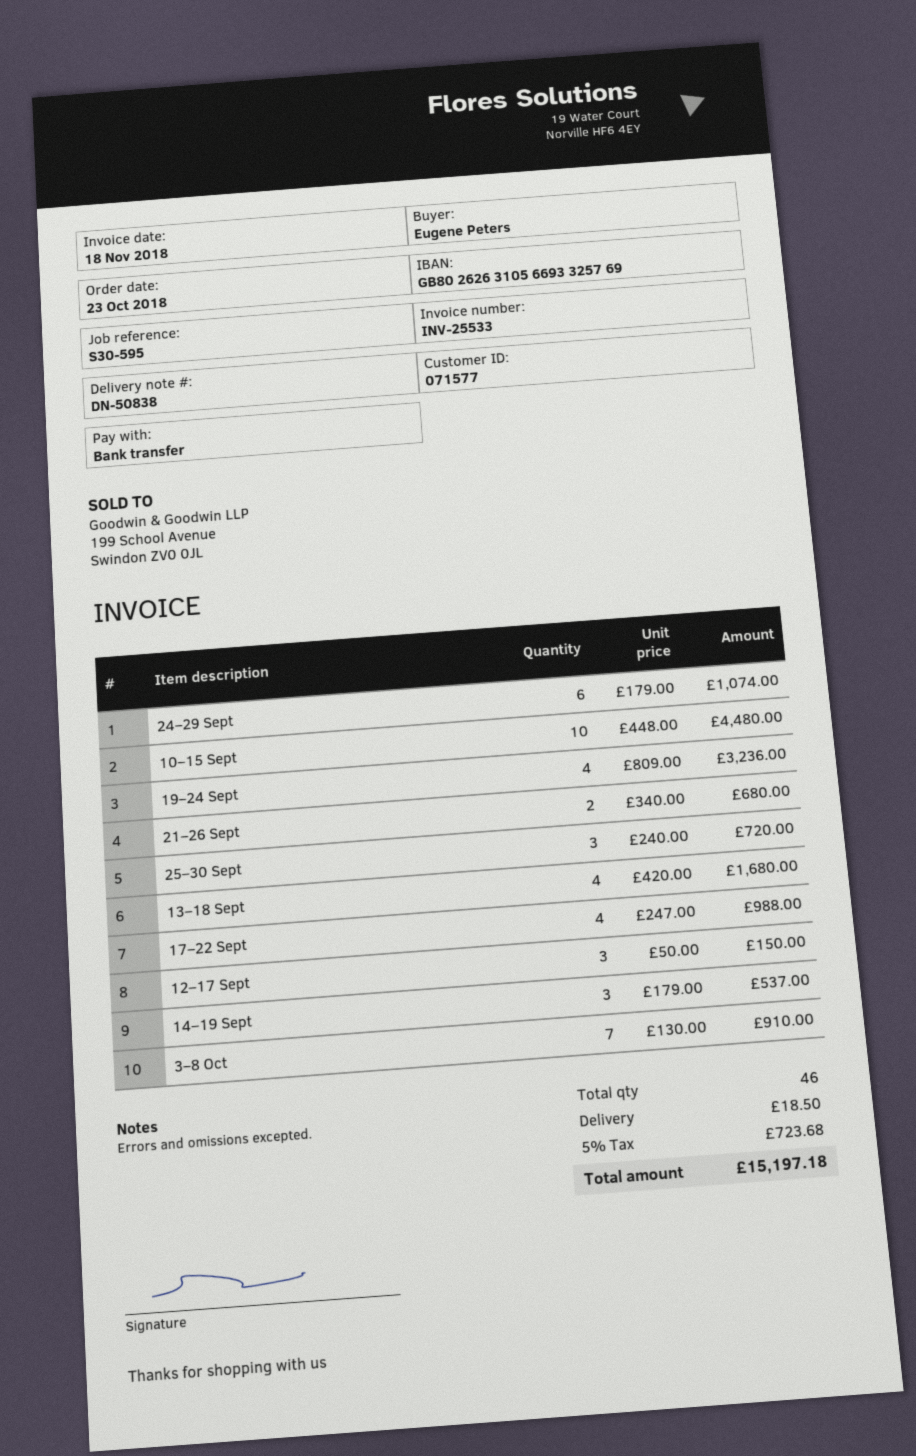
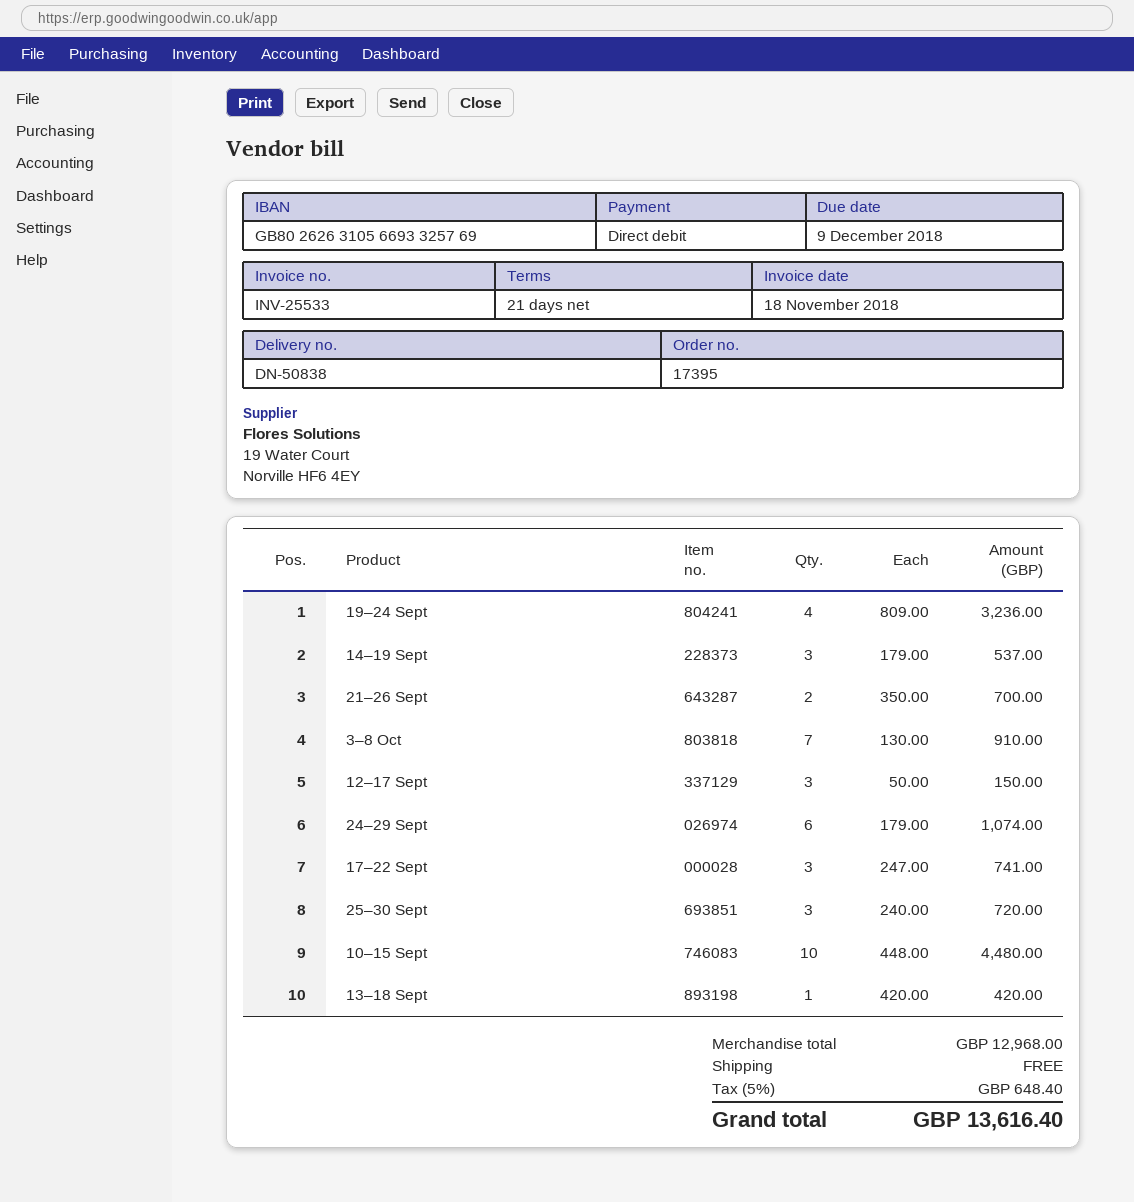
payment method: bank transfer -> direct debit
21–26 Sept: 2 x 340.00 = 680.00 -> 2 x 350.00 = 700.00
13–18 Sept: 4 x 420.00 = 1680.00 -> 1 x 420.00 = 420.00
17–22 Sept: 4 x 247.00 = 988.00 -> 3 x 247.00 = 741.00
shipping: 18.50 -> 0.00
tax: 5% = 723.68 -> 5% = 648.40
total: 15197.18 -> 13616.40

